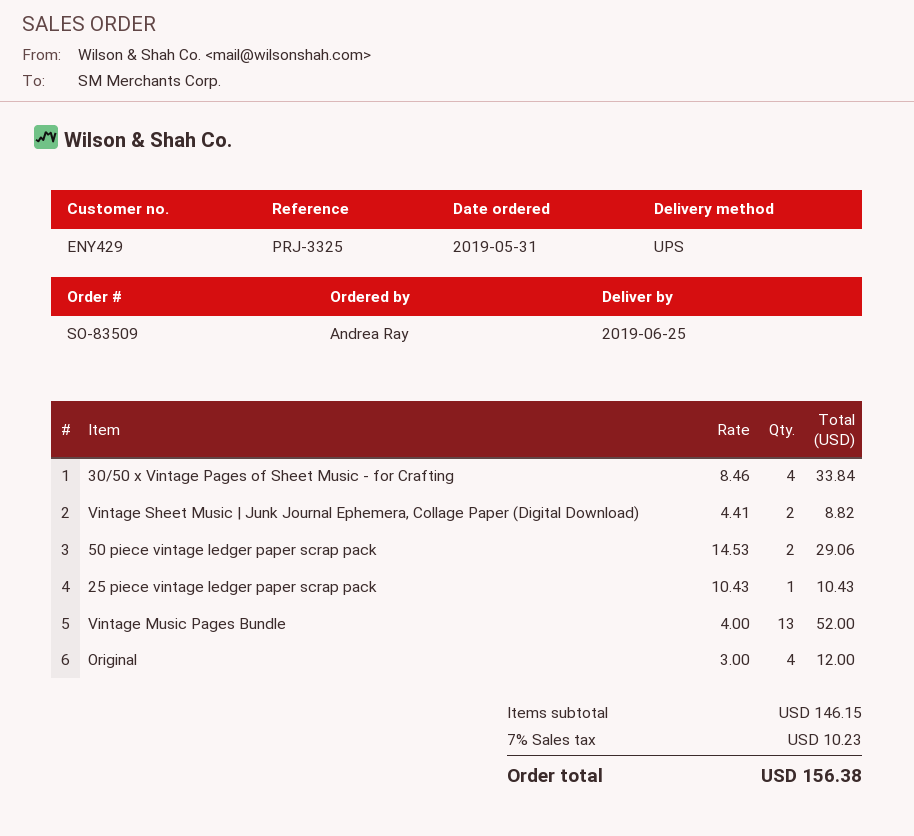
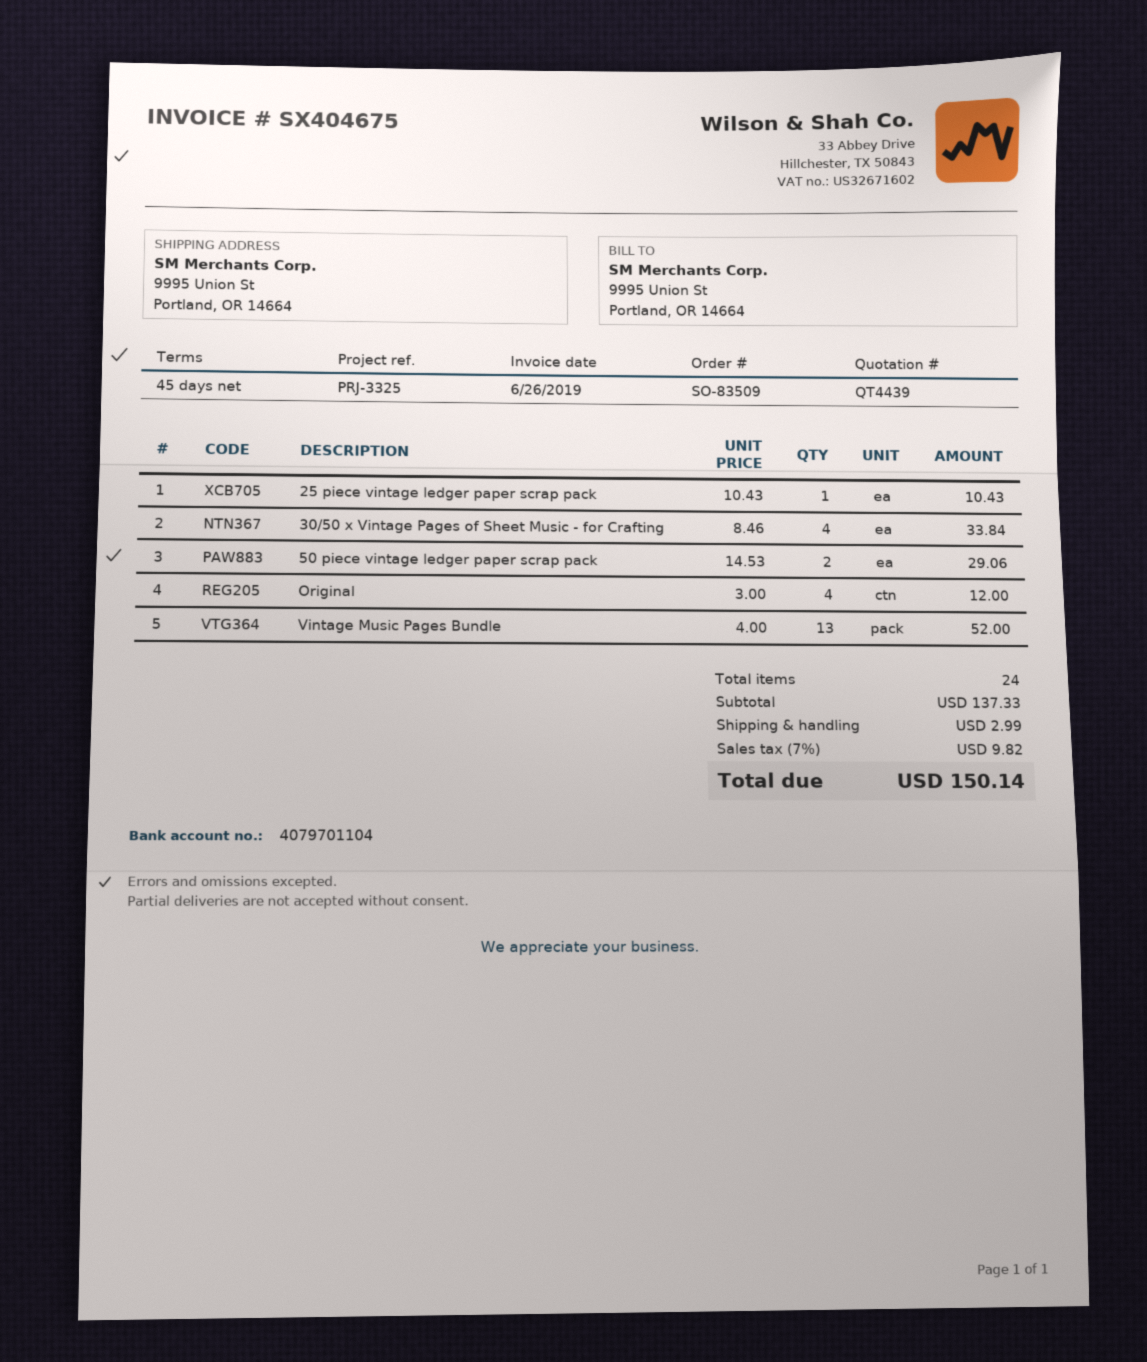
Vintage Sheet Music | Junk Journal Ephemera, Collage Paper (Digital Download): 2 x 4.41 = 8.82 -> none
subtotal: 146.15 -> 137.33
shipping: none -> 2.99
tax: 7% = 10.23 -> 7% = 9.82
total: 156.38 -> 150.14

